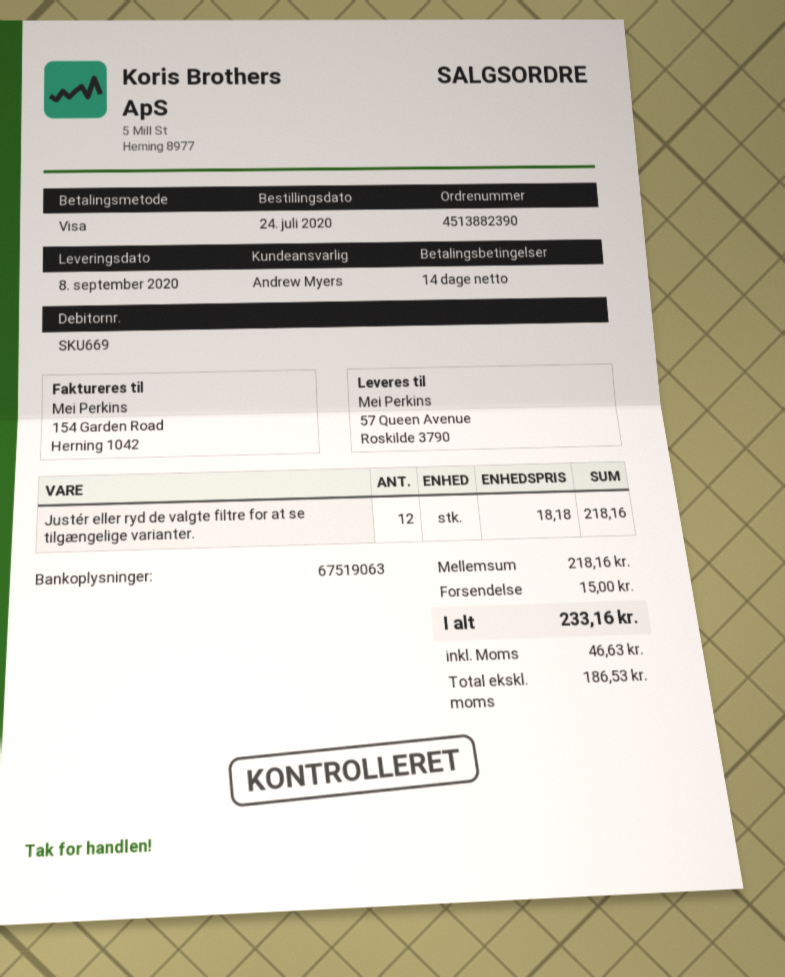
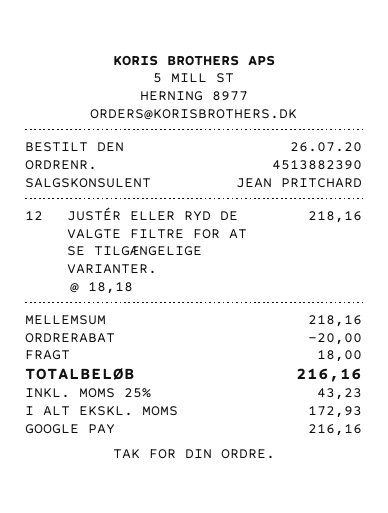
order date: 2020-07-24 -> 2020-07-26
sales rep: Andrew Myers -> JEAN PRITCHARD
payment method: Visa -> Google Pay
discount: none -> 20.00
shipping: 15.00 -> 18.00
net: 186.53 -> 172.93
tax: 46.63 -> 43.23
total: 233.16 -> 216.16

